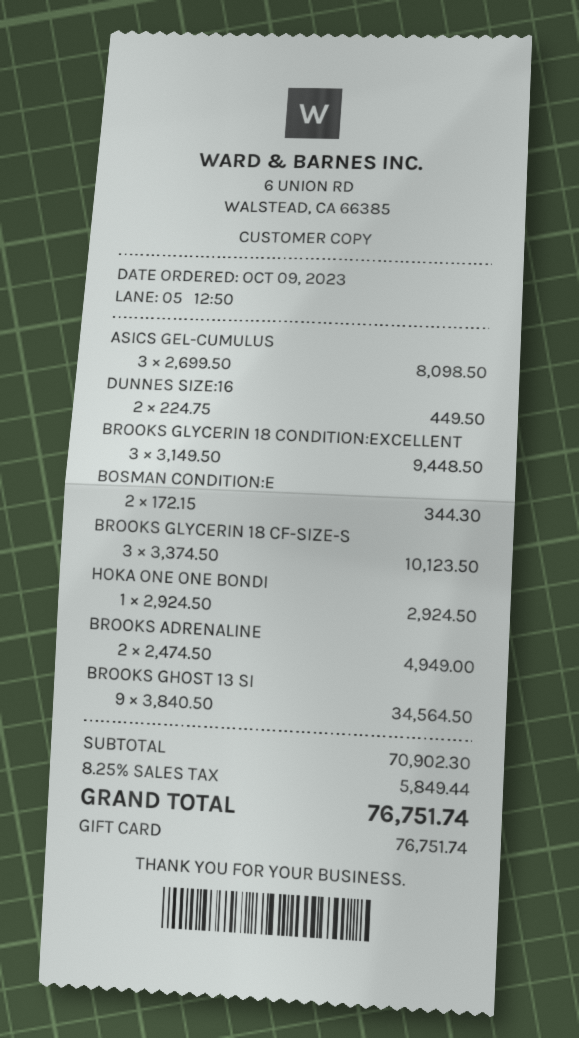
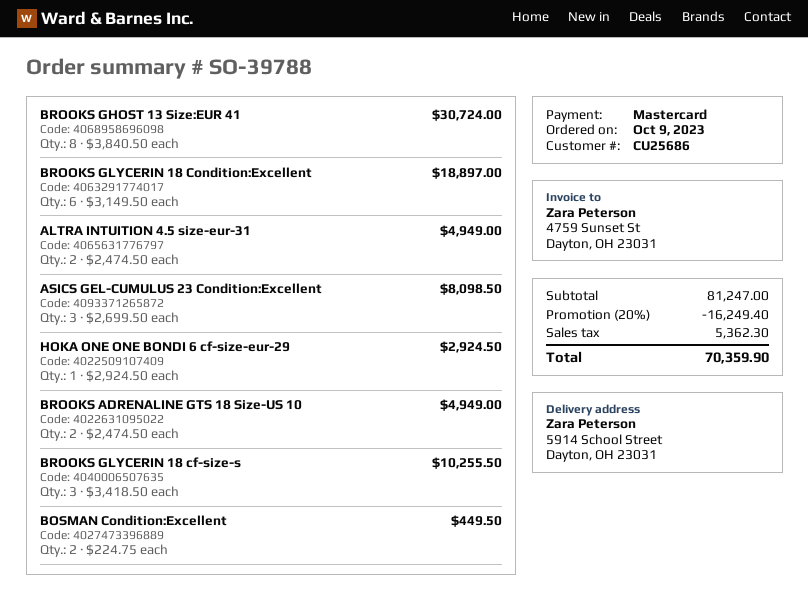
payment method: gift card -> Mastercard
DUNNES SIZE:16: 2 x 224.75 = 449.50 -> none
BROOKS GLYCERIN 18 CONDITION:EXCELLENT: 3 x 3149.50 = 9448.50 -> 6 x 3149.50 = 18897.00
BOSMAN CONDITION:E: 2 x 172.15 = 344.30 -> 2 x 224.75 = 449.50
BROOKS GLYCERIN 18 CF-SIZE-S: 3 x 3374.50 = 10123.50 -> 3 x 3418.50 = 10255.50
BROOKS GHOST 13 SI: 9 x 3840.50 = 34564.50 -> 8 x 3840.50 = 30724.00
ALTRA INTUITION 4.5 size-eur-31: none -> 2 x 2474.50 = 4949.00
subtotal: 70902.30 -> 81247.00
discount: none -> 20% = 16249.40
tax: 5849.44 -> 5362.30
total: 76751.74 -> 70359.90

